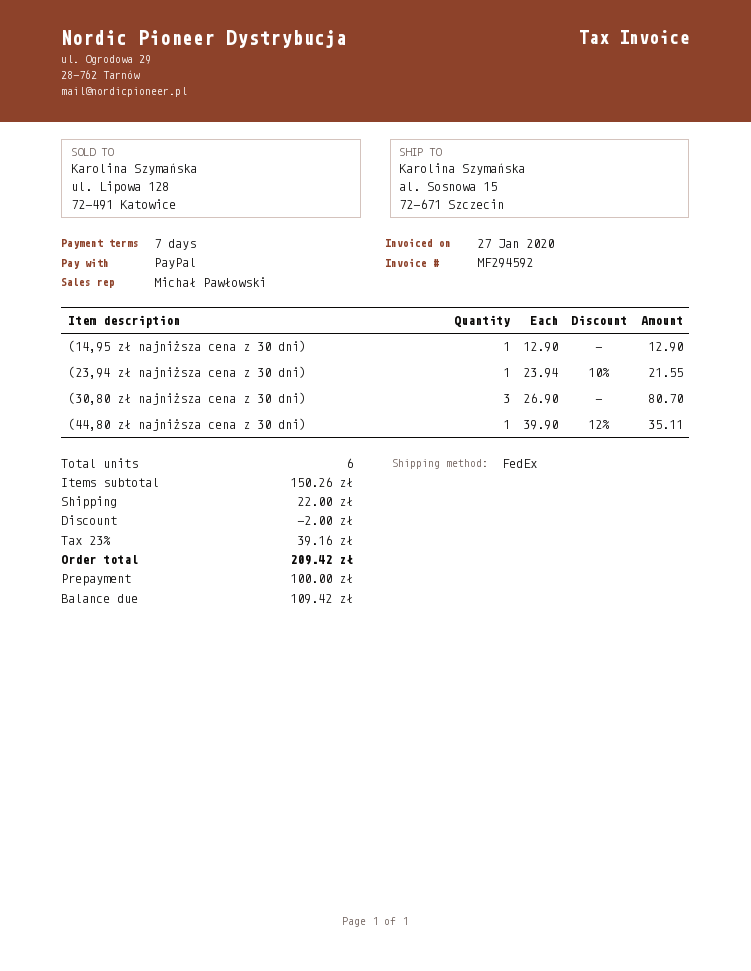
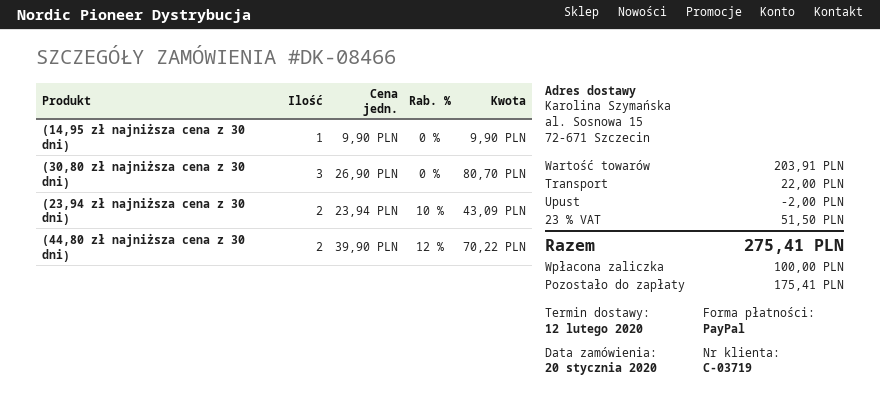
(14,95 zł najniższa cena z 30 dni): 1 x 12.90 = 12.90 -> 1 x 9.90 = 9.90
(23,94 zł najniższa cena z 30 dni): 1 x 23.94 - 10% = 21.55 -> 2 x 23.94 - 10% = 43.09
(44,80 zł najniższa cena z 30 dni): 1 x 39.90 - 12% = 35.11 -> 2 x 39.90 - 12% = 70.22
subtotal: 150.26 -> 203.91
tax: 23% = 39.16 -> 23% = 51.50
total: 209.42 -> 275.41
balance: 109.42 -> 175.41

